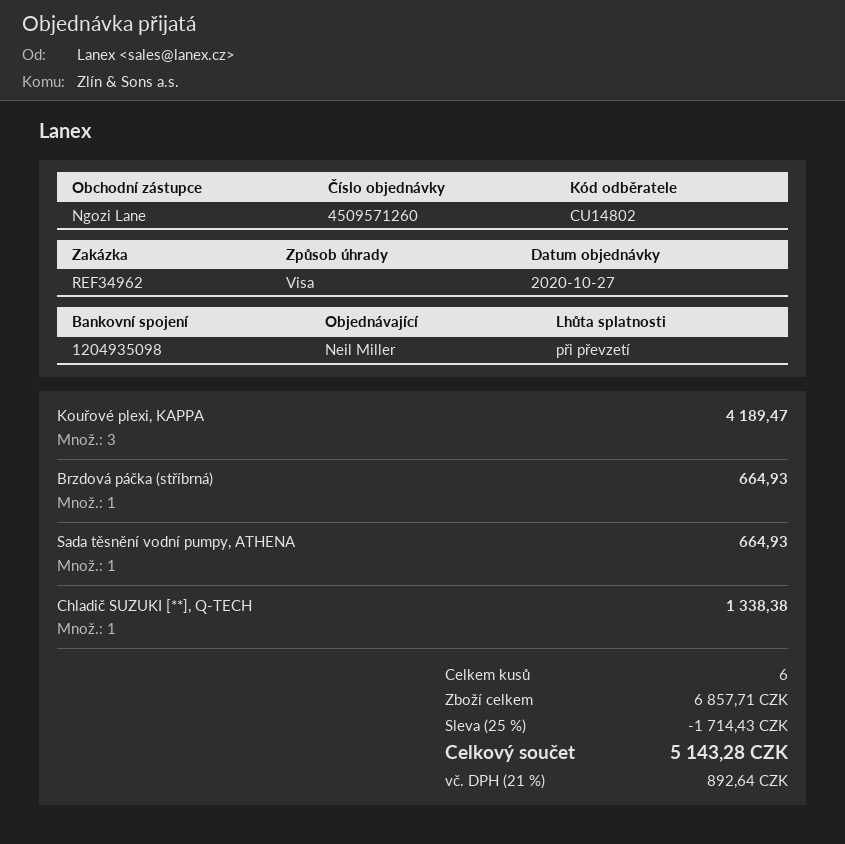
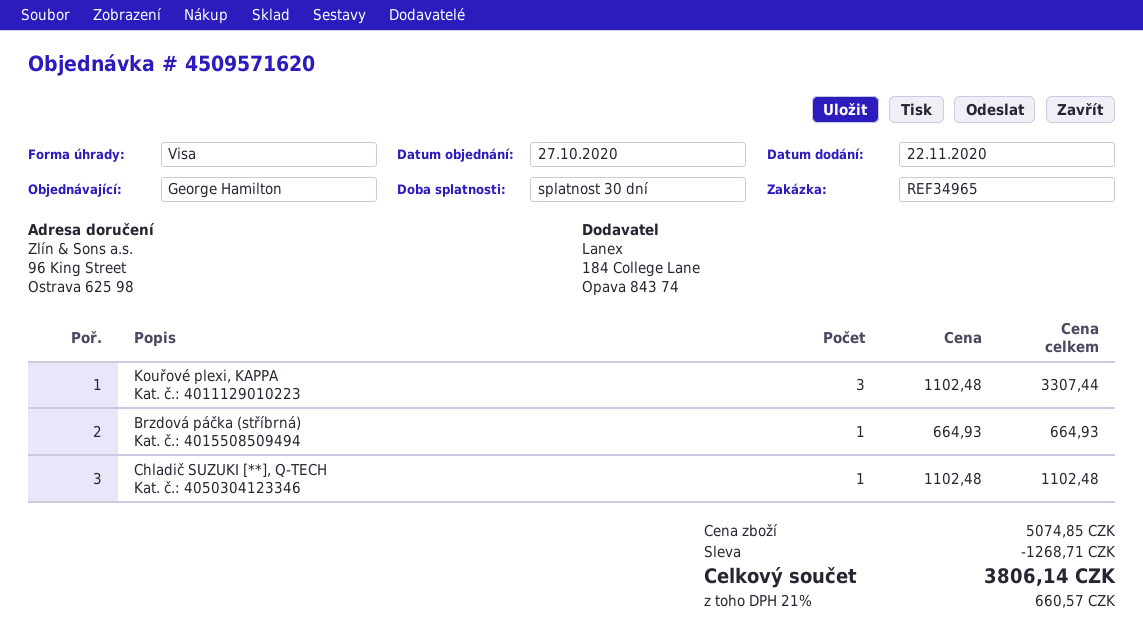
order number: 4509571260 -> 4509571620
payment terms: on receipt -> 30 days
reference: REF34962 -> REF34965
ordered by: Neil Miller -> George Hamilton
Kouřové plexi, KAPPA: 3 for 4189.47 -> 3 for 3307.44
Sada těsnění vodní pumpy, ATHENA: 1 for 664.93 -> none
Chladič SUZUKI [**], Q-TECH: 1 for 1338.38 -> 1 for 1102.48
subtotal: 6857.71 -> 5074.85
discount: 1714.43 -> 1268.71
tax: 21% = 892.64 -> 21% = 660.57
total: 5143.28 -> 3806.14

